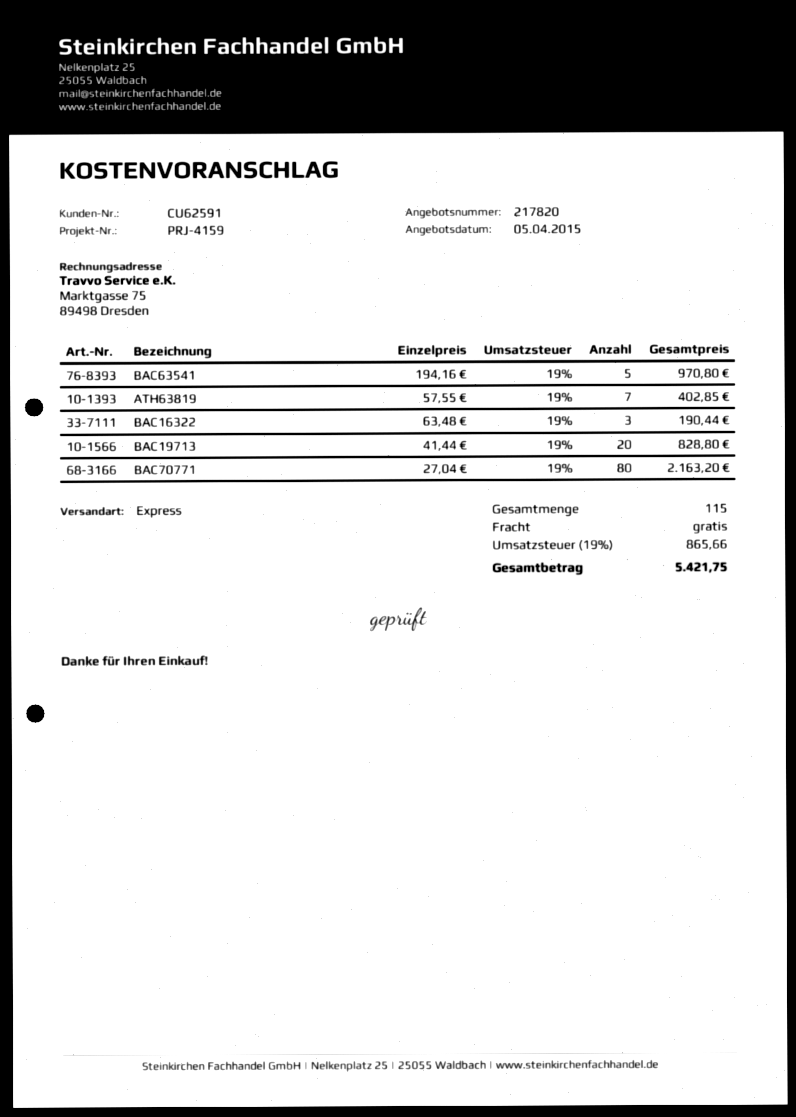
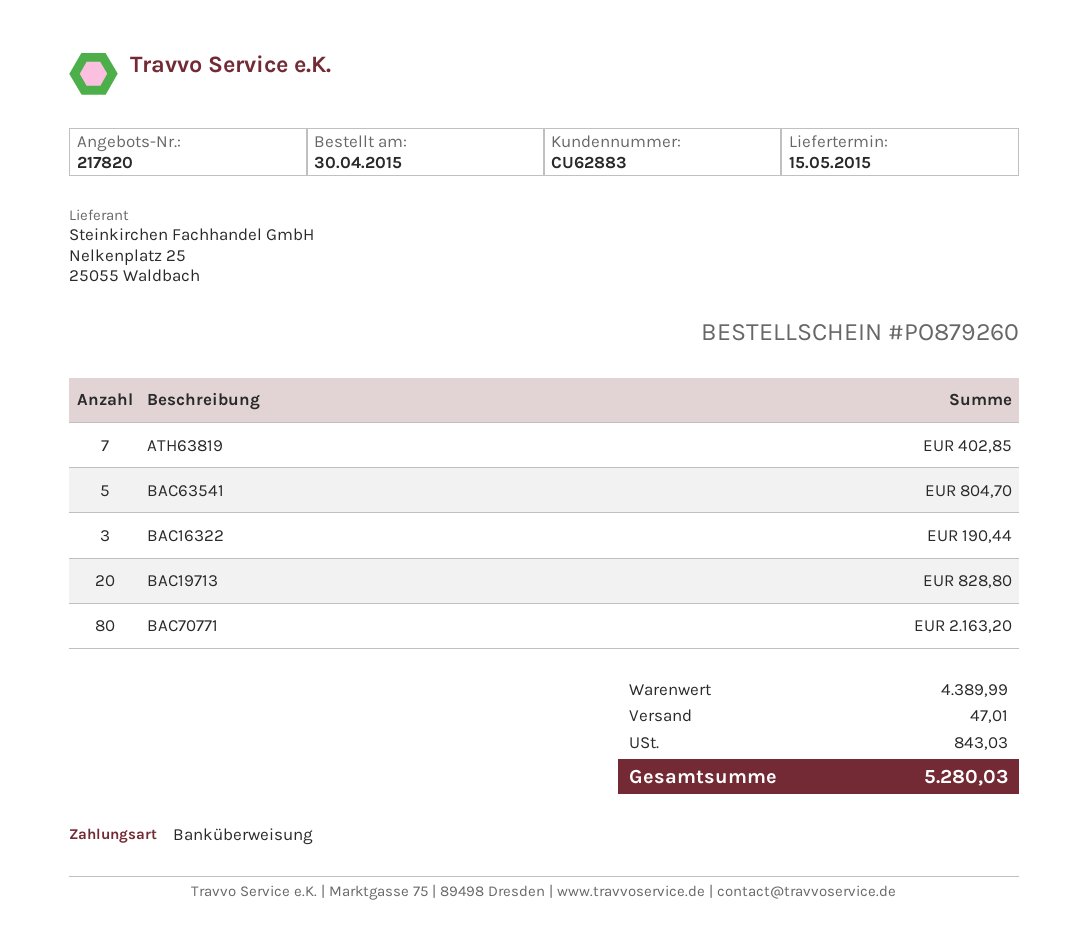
customer number: CU62591 -> CU62883
BAC63541: 5 for 970.80 -> 5 for 804.70
shipping: 0.00 -> 47.01
tax: 865.66 -> 843.03
total: 5421.75 -> 5280.03

